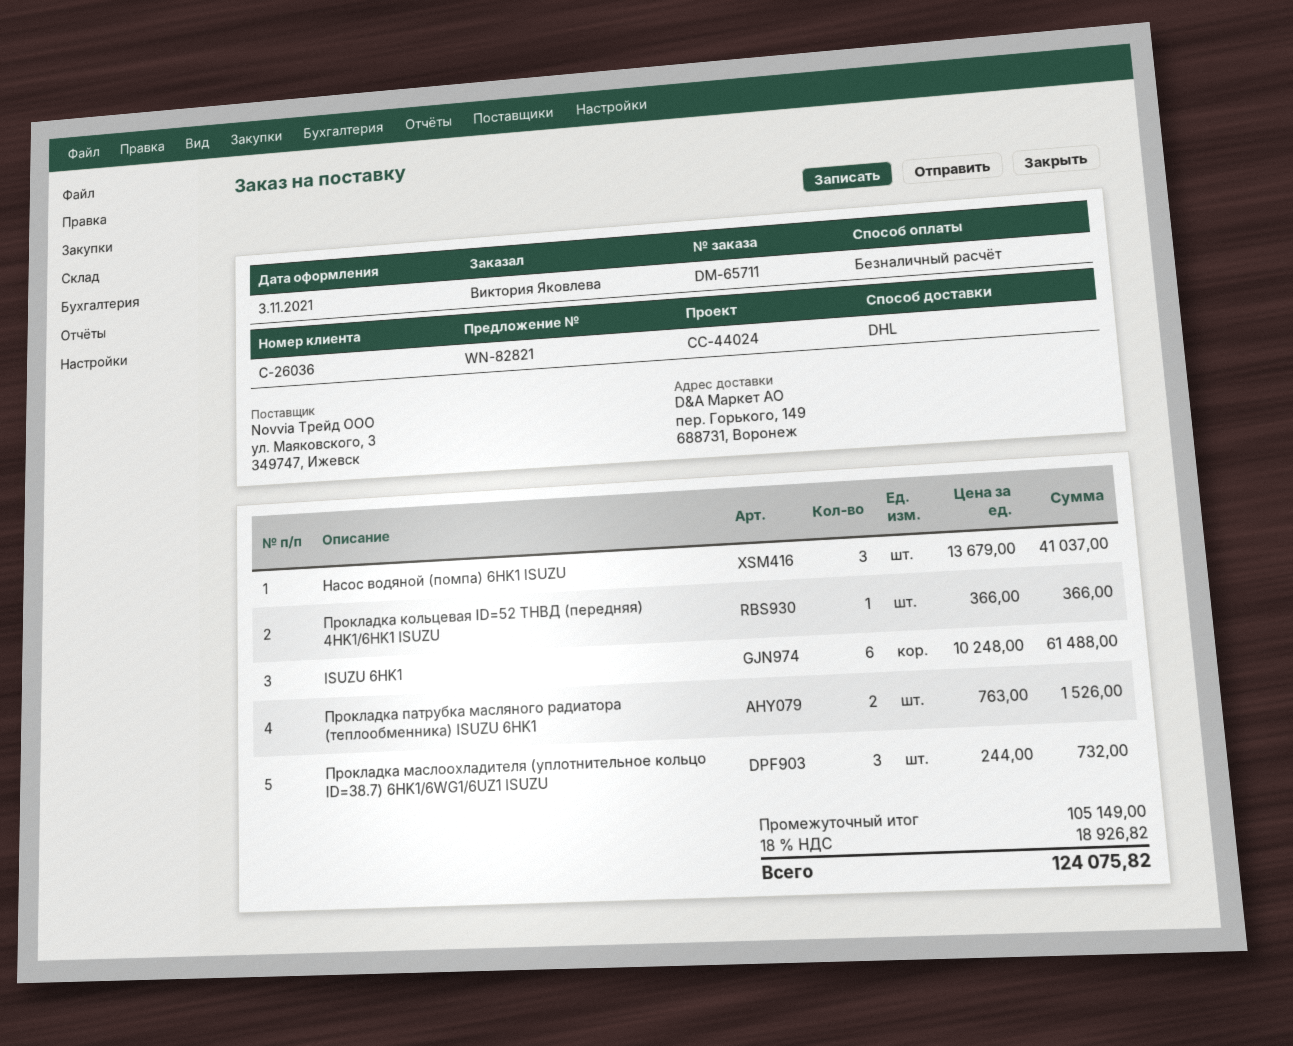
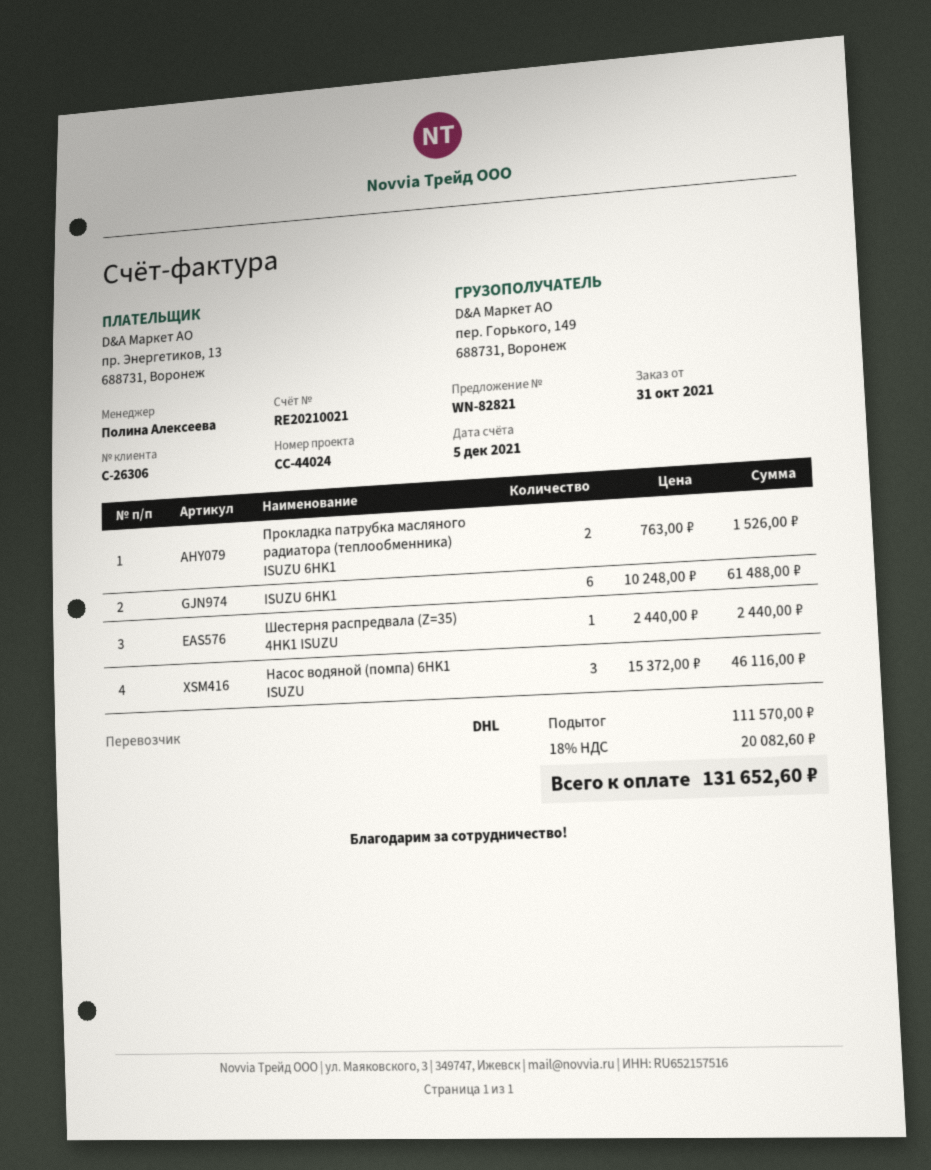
order date: 2021-11-03 -> 2021-10-31
customer number: C-26036 -> C-26306
Насос водяной (помпа) 6HK1 ISUZU: 3 x 13679.00 = 41037.00 -> 3 x 15372.00 = 46116.00
Прокладка кольцевая ID=52 ТНВД (передняя) 4HK1/6HK1 ISUZU: 1 x 366.00 = 366.00 -> none
Прокладка маслоохладителя (уплотнительное кольцо ID=38.7) 6HK1/6WG1/6UZ1 ISUZU: 3 x 244.00 = 732.00 -> none
Шестерня распредвала (Z=35) 4HK1 ISUZU: none -> 1 x 2440.00 = 2440.00
subtotal: 105149.00 -> 111570.00
tax: 18% = 18926.82 -> 18% = 20082.60
total: 124075.82 -> 131652.60

